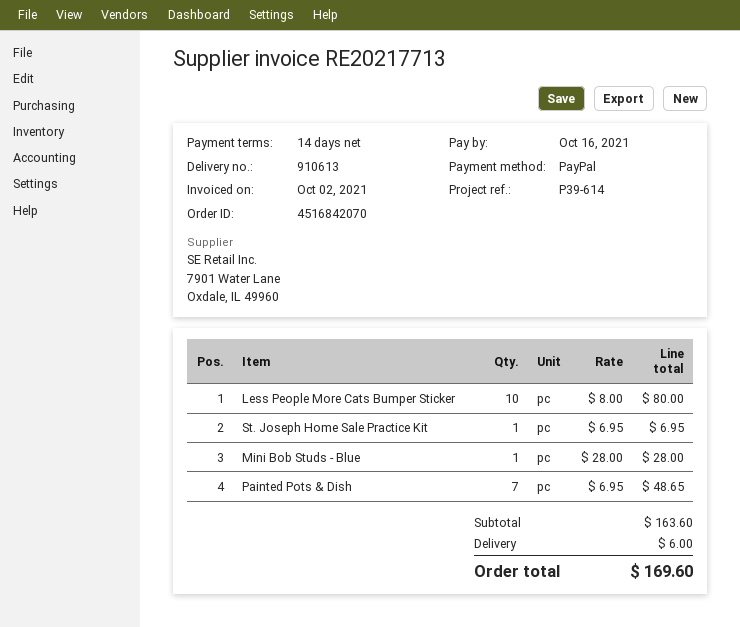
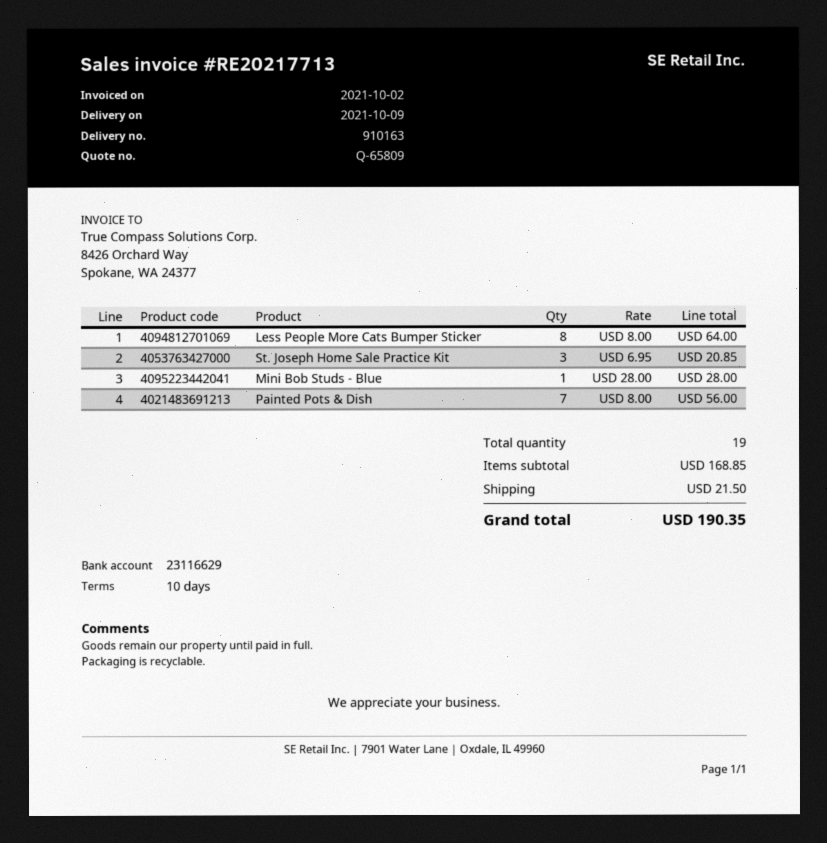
delivery note number: 910613 -> 910163
payment terms: 14 days -> 10 days
Less People More Cats Bumper Sticker: 10 x 8.00 = 80.00 -> 8 x 8.00 = 64.00
St. Joseph Home Sale Practice Kit: 1 x 6.95 = 6.95 -> 3 x 6.95 = 20.85
Painted Pots & Dish: 7 x 6.95 = 48.65 -> 7 x 8.00 = 56.00
subtotal: 163.60 -> 168.85
shipping: 6.00 -> 21.50
total: 169.60 -> 190.35

